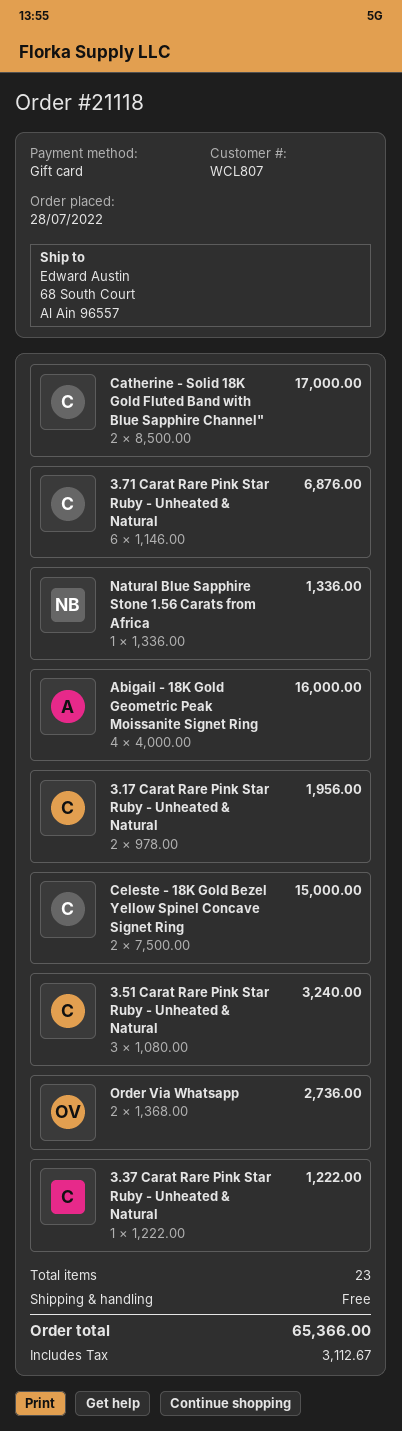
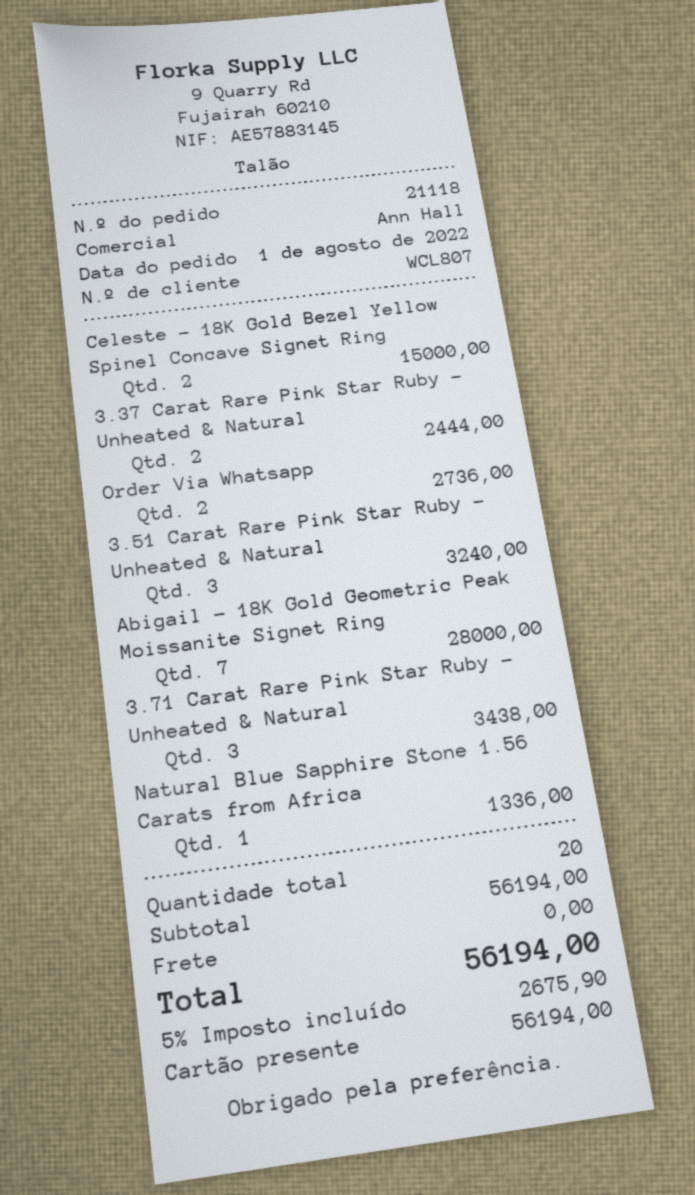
order date: 2022-07-28 -> 2022-08-01
Catherine - Solid 18K Gold Fluted Band with Blue Sapphire Channel": 2 for 17000.00 -> none
3.71 Carat Rare Pink Star Ruby - Unheated & Natural: 6 for 6876.00 -> 3 for 3438.00
Abigail - 18K Gold Geometric Peak Moissanite Signet Ring: 4 for 16000.00 -> 7 for 28000.00
3.17 Carat Rare Pink Star Ruby - Unheated & Natural: 2 for 1956.00 -> none
3.37 Carat Rare Pink Star Ruby - Unheated & Natural: 1 for 1222.00 -> 2 for 2444.00
total quantity: 23 -> 20
tax: 3112.67 -> 2675.90
total: 65366.00 -> 56194.00

